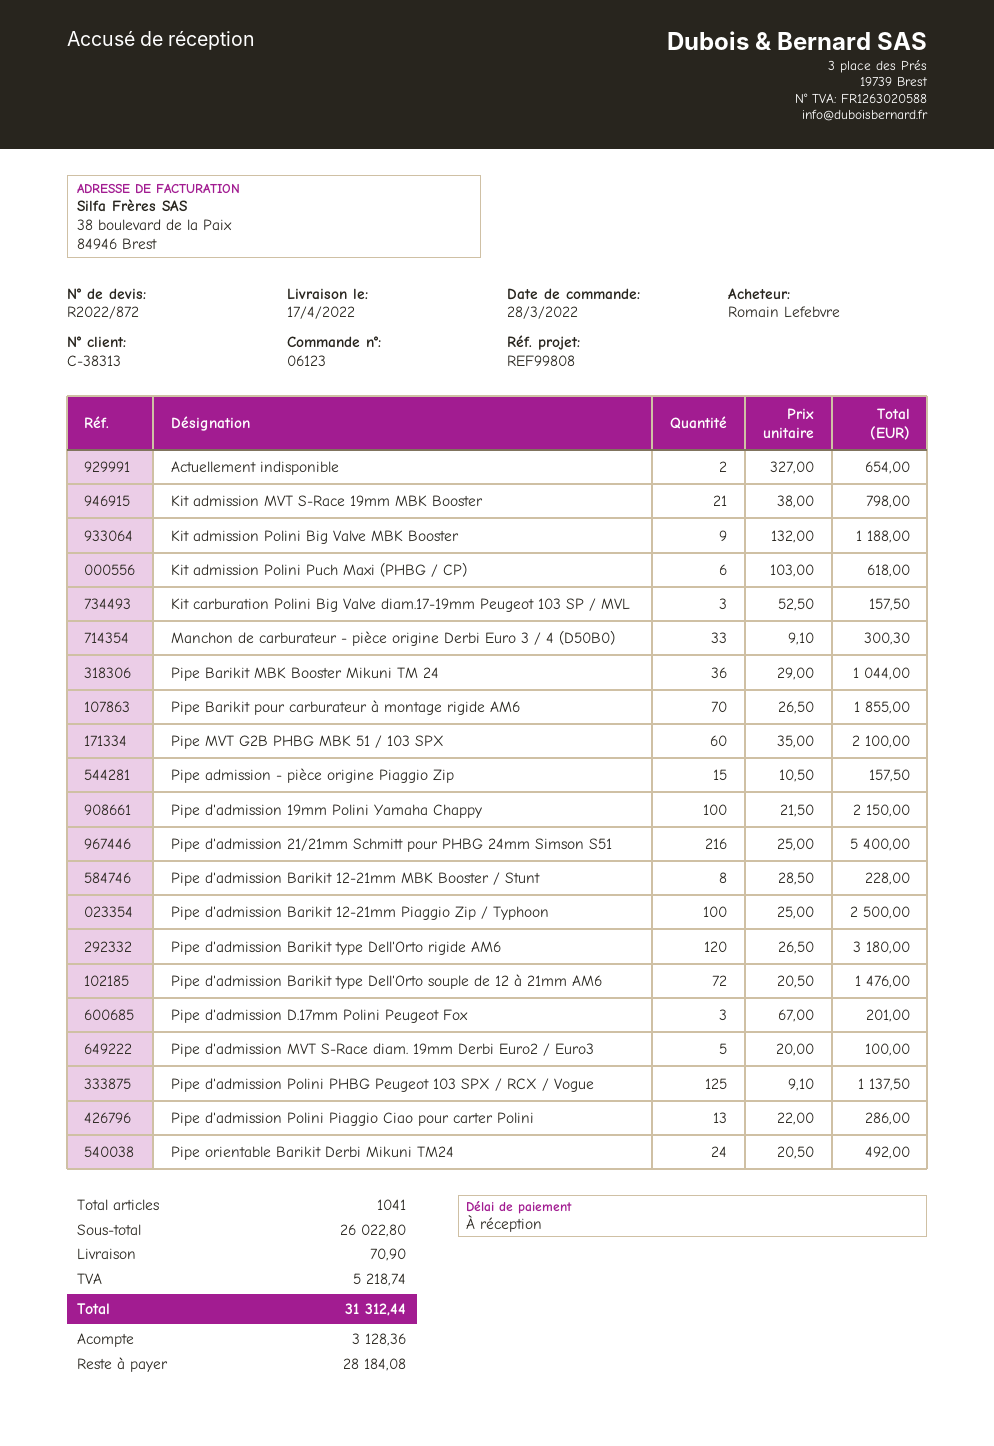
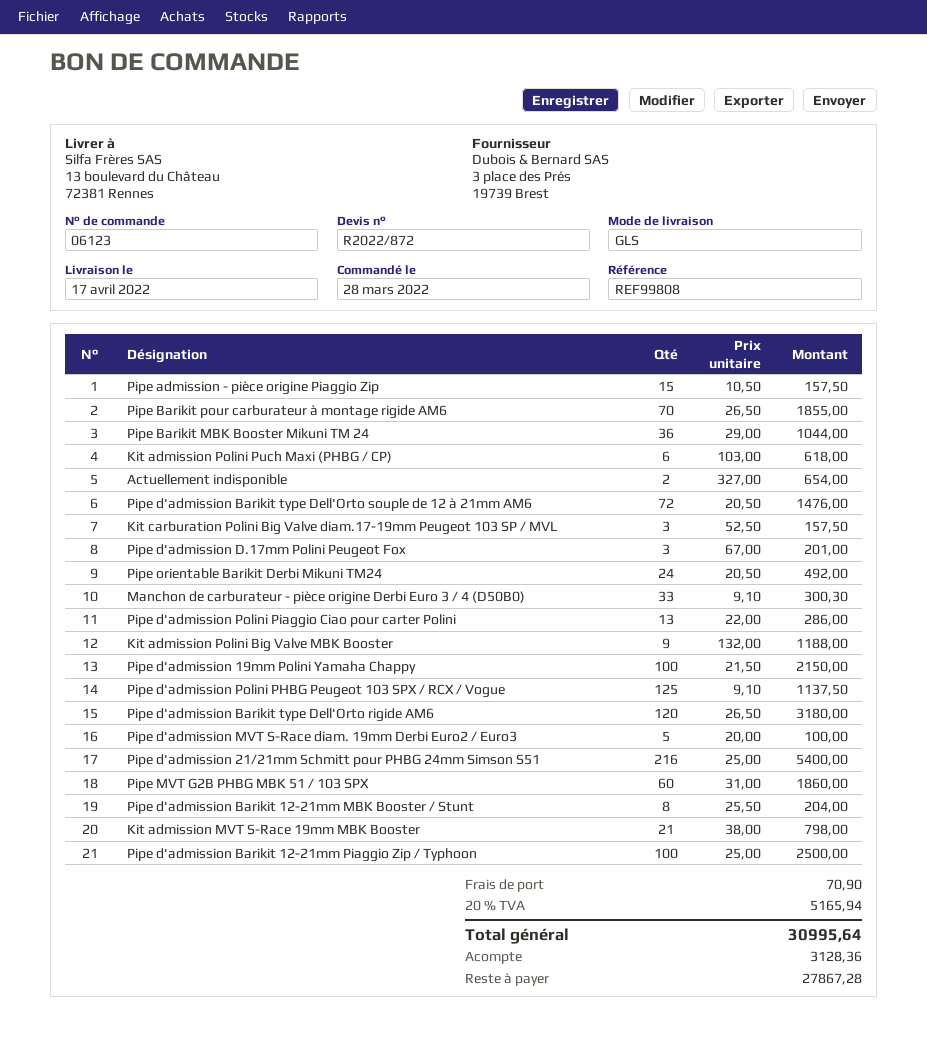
Pipe MVT G2B PHBG MBK 51 / 103 SPX: 60 x 35.00 = 2100.00 -> 60 x 31.00 = 1860.00
Pipe d'admission Barikit 12-21mm MBK Booster / Stunt: 8 x 28.50 = 228.00 -> 8 x 25.50 = 204.00
tax: 5218.74 -> 5165.94
total: 31312.44 -> 30995.64
balance: 28184.08 -> 27867.28

